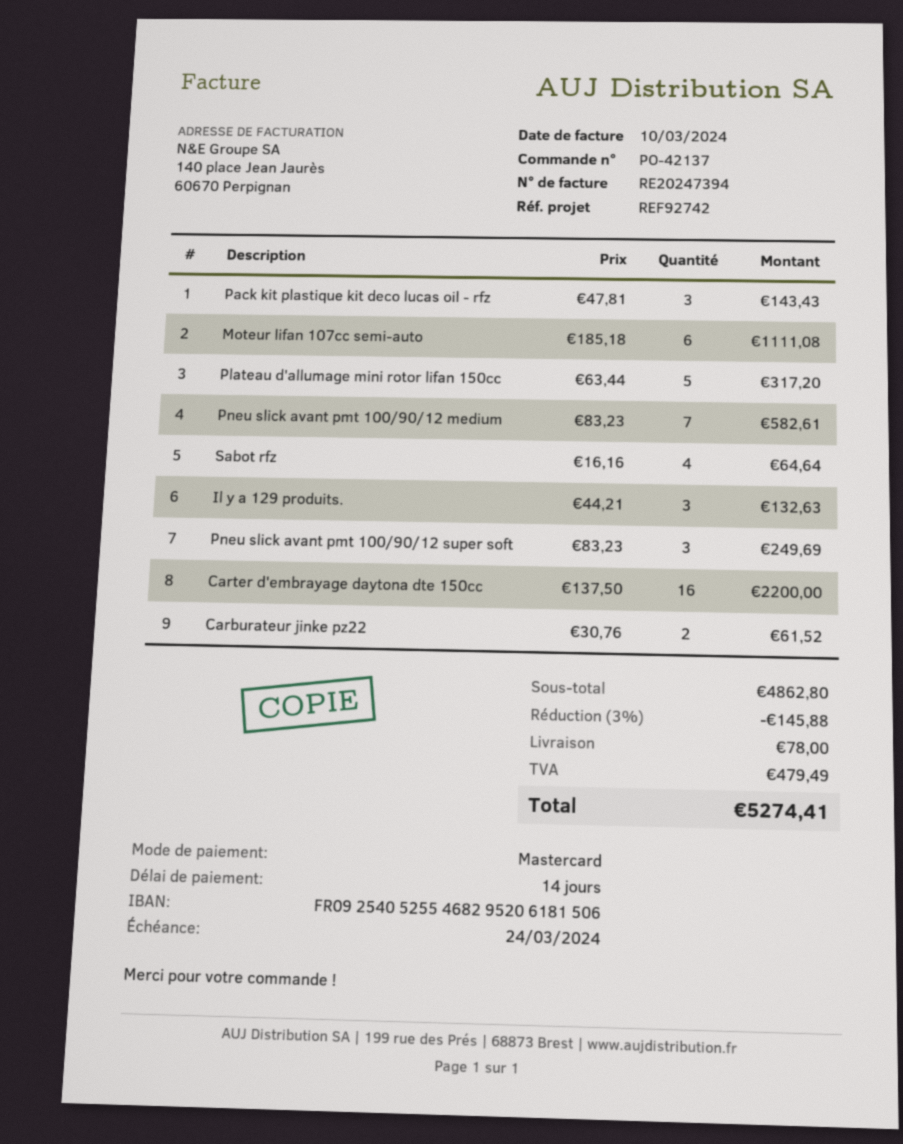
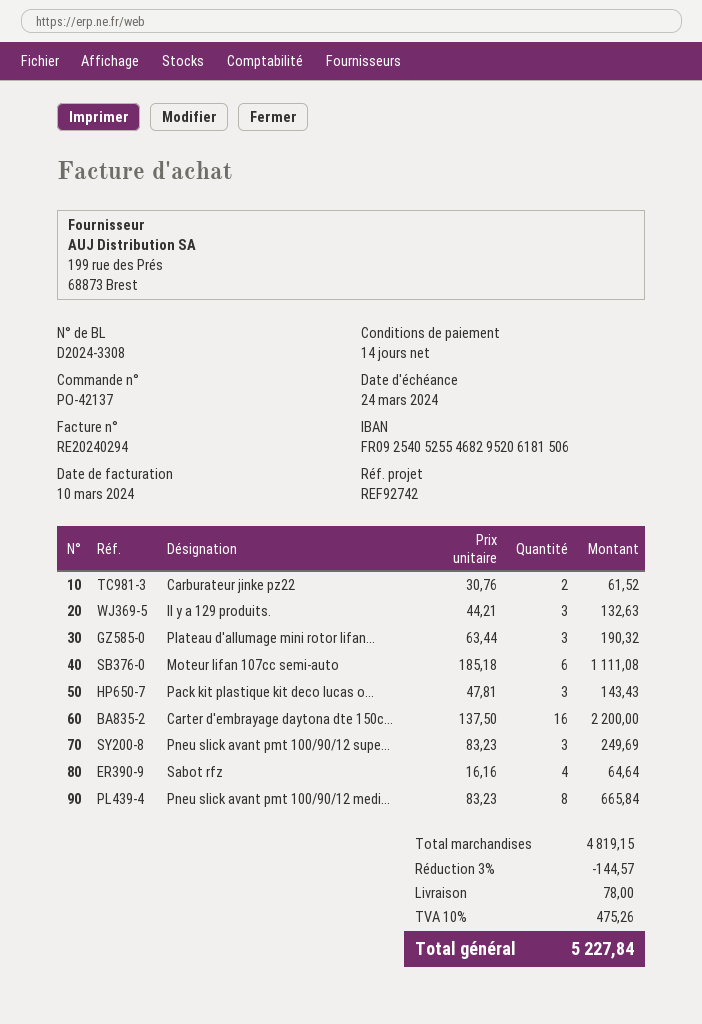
invoice number: RE20247394 -> RE20240294
Plateau d'allumage mini rotor lifan 150cc: 5 x 63.44 = 317.20 -> 3 x 63.44 = 190.32
Pneu slick avant pmt 100/90/12 medium: 7 x 83.23 = 582.61 -> 8 x 83.23 = 665.84
subtotal: 4862.80 -> 4819.15
discount: 3% = 145.88 -> 3% = 144.57
tax: 479.49 -> 475.26
total: 5274.41 -> 5227.84

